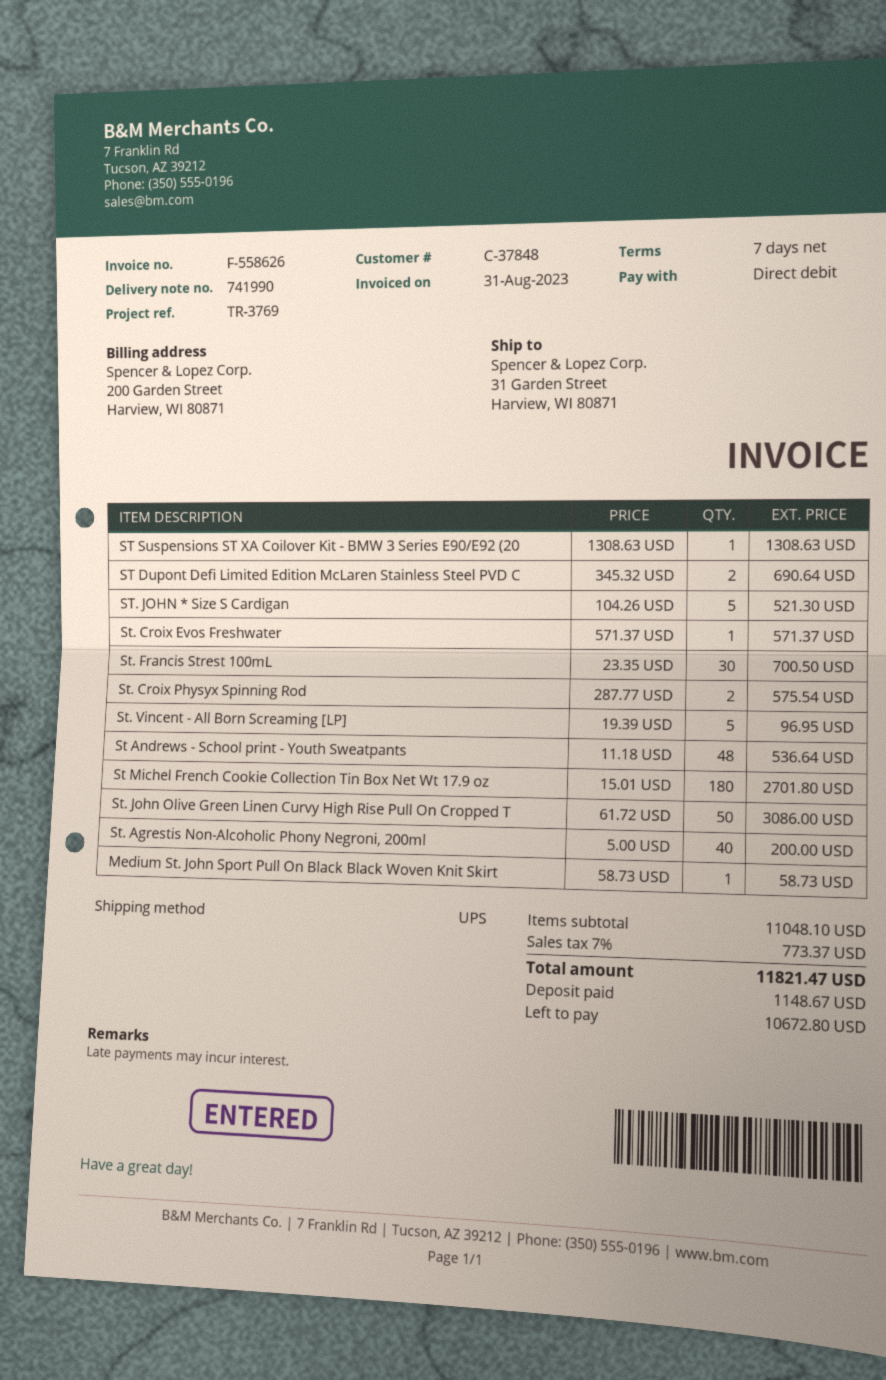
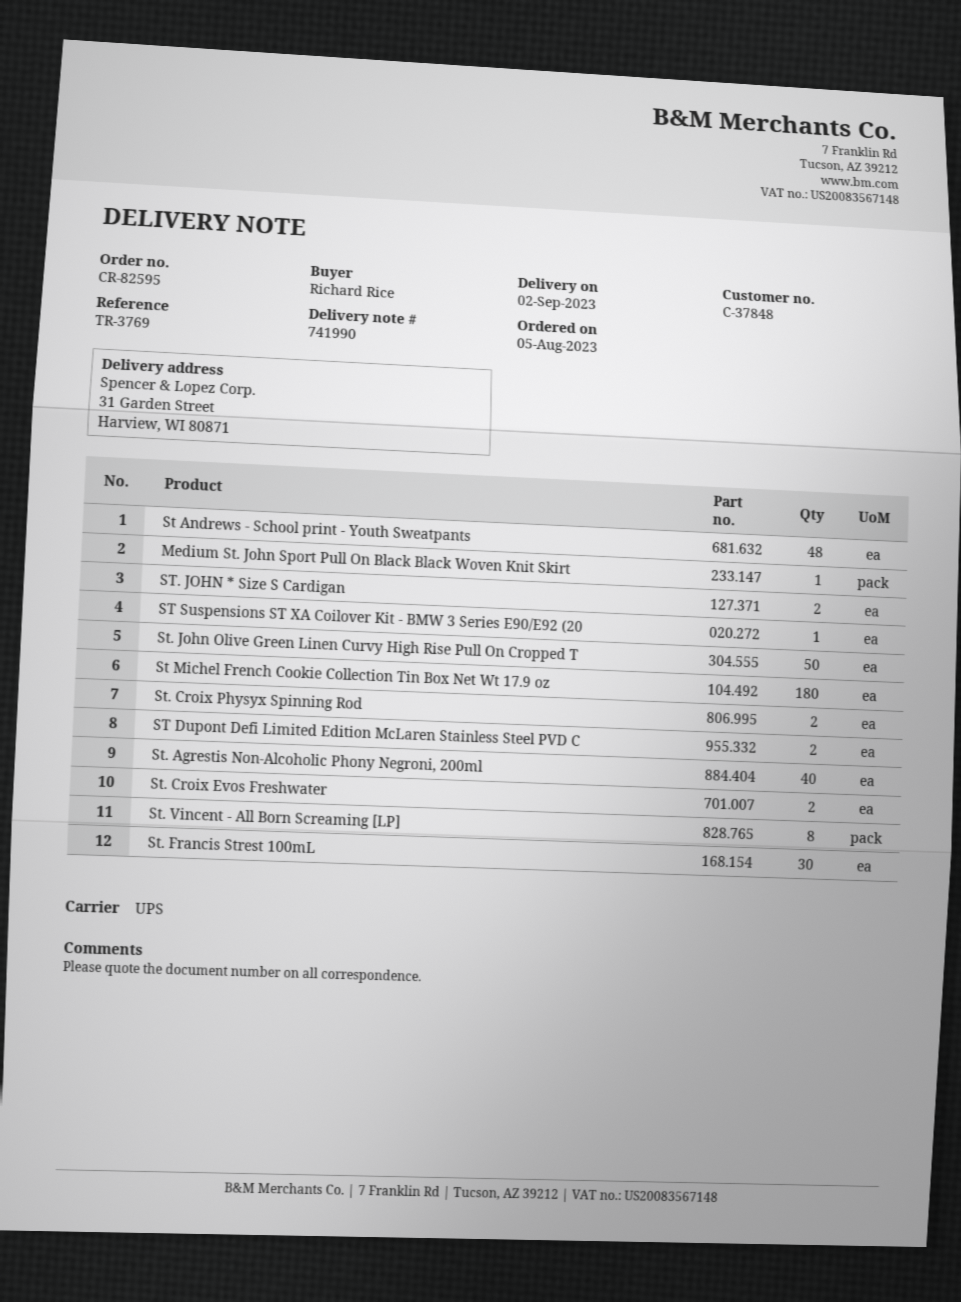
ST. JOHN * Size S Cardigan: 5 -> 2
St. Croix Evos Freshwater: 1 -> 2
St. Vincent - All Born Screaming [LP]: 5 -> 8

